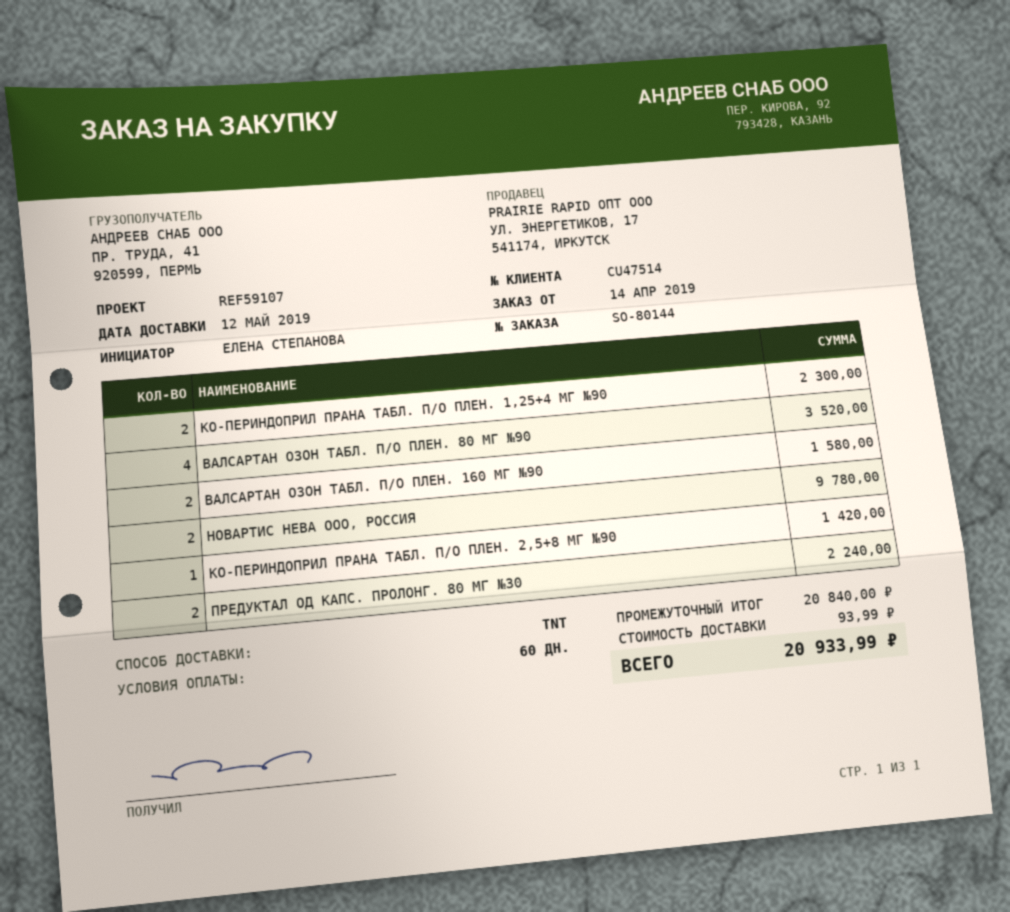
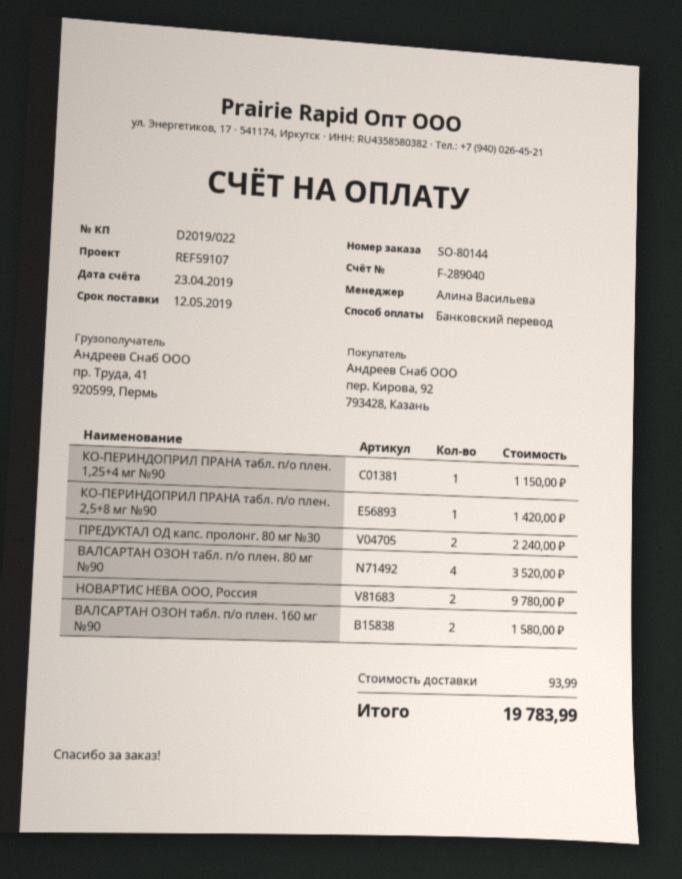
КО-ПЕРИНДОПРИЛ ПРАНА ТАБЛ. П/О ПЛЕН. 1,25+4 МГ №90: 2 for 2300.00 -> 1 for 1150.00
total: 20933.99 -> 19783.99

